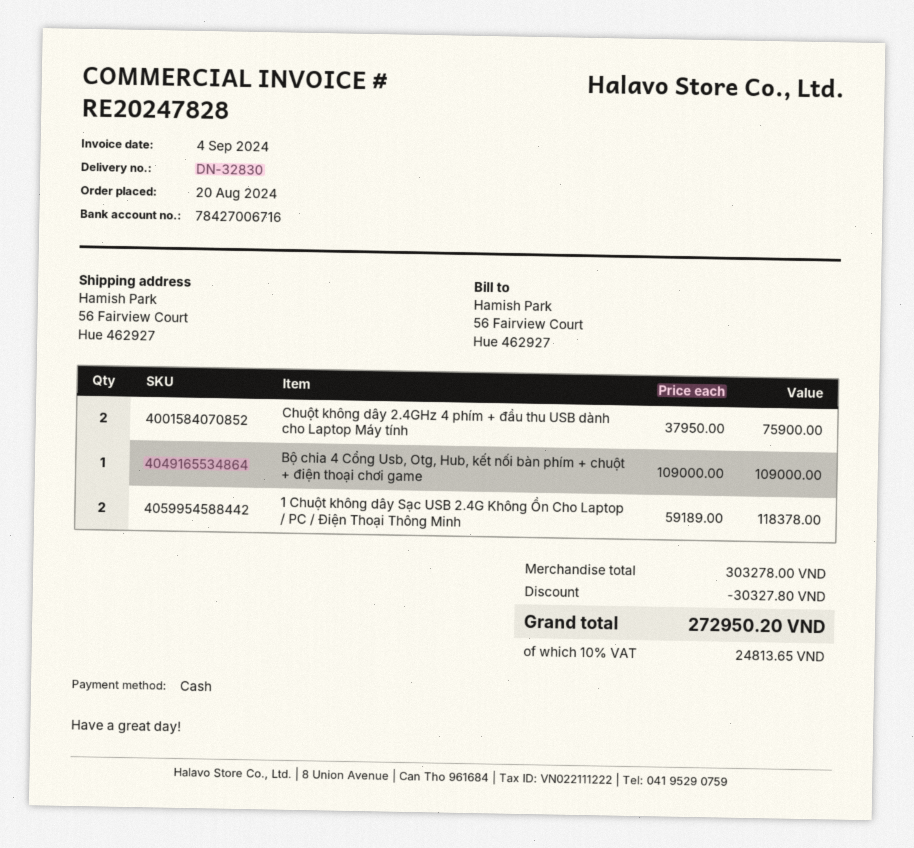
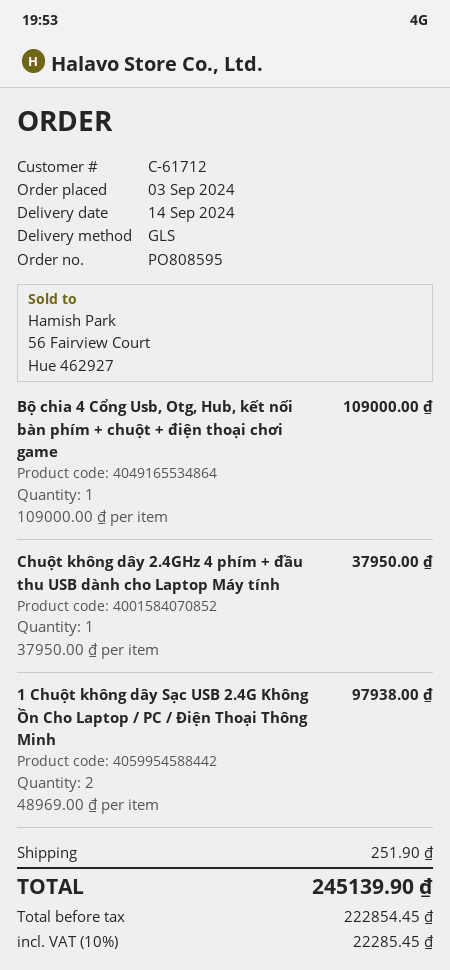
order date: 2024-08-20 -> 2024-09-03
Chuột không dây 2.4GHz 4 phím + đầu thu USB dành cho Laptop Máy tính: 2 x 37950.00 = 75900.00 -> 1 x 37950.00 = 37950.00
1 Chuột không dây Sạc USB 2.4G Không Ồn Cho Laptop / PC / Điện Thoại Thông Minh: 2 x 59189.00 = 118378.00 -> 2 x 48969.00 = 97938.00
discount: 30327.80 -> none
shipping: none -> 251.90
tax: 10% = 24813.65 -> 10% = 22285.45
total: 272950.20 -> 245139.90

